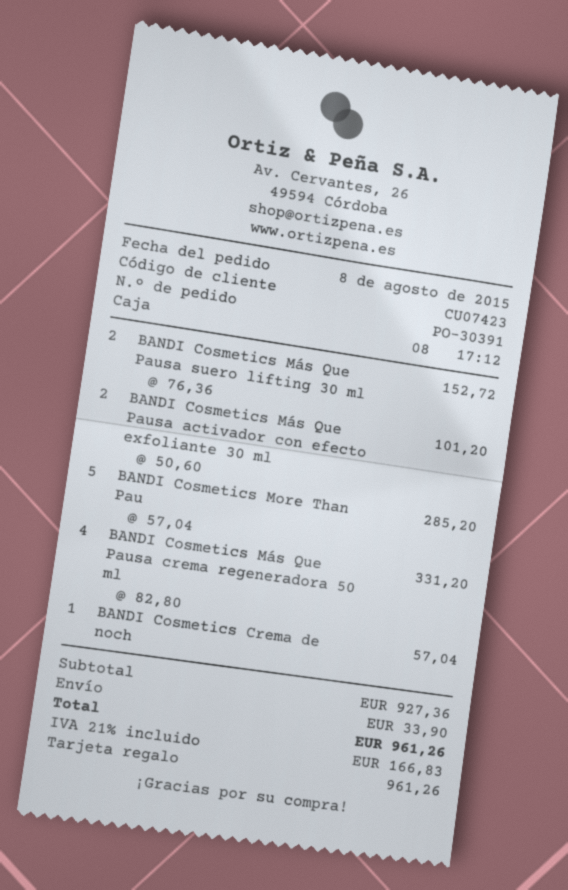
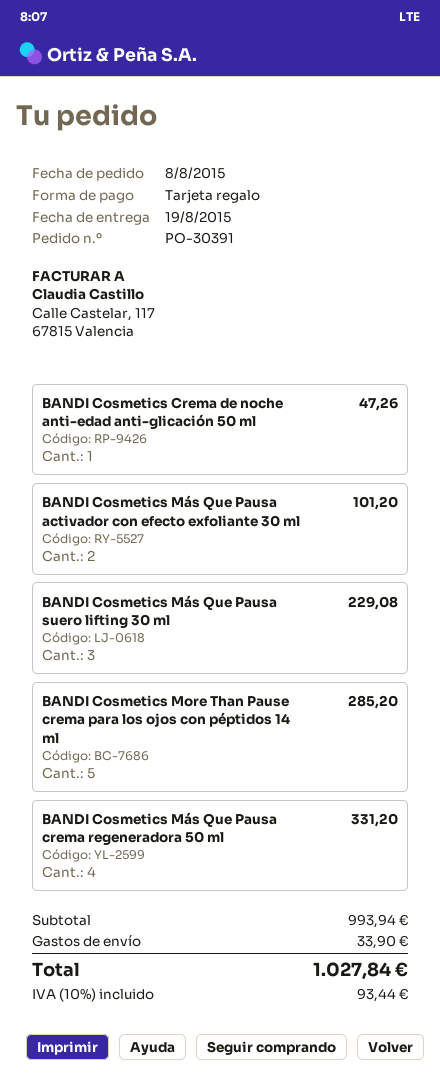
BANDI Cosmetics Más Que Pausa suero lifting 30 ml: 2 for 152.72 -> 3 for 229.08
BANDI Cosmetics Crema de noch: 1 for 57.04 -> 1 for 47.26
subtotal: 927.36 -> 993.94
tax: 21% = 166.83 -> 10% = 93.44
total: 961.26 -> 1027.84

